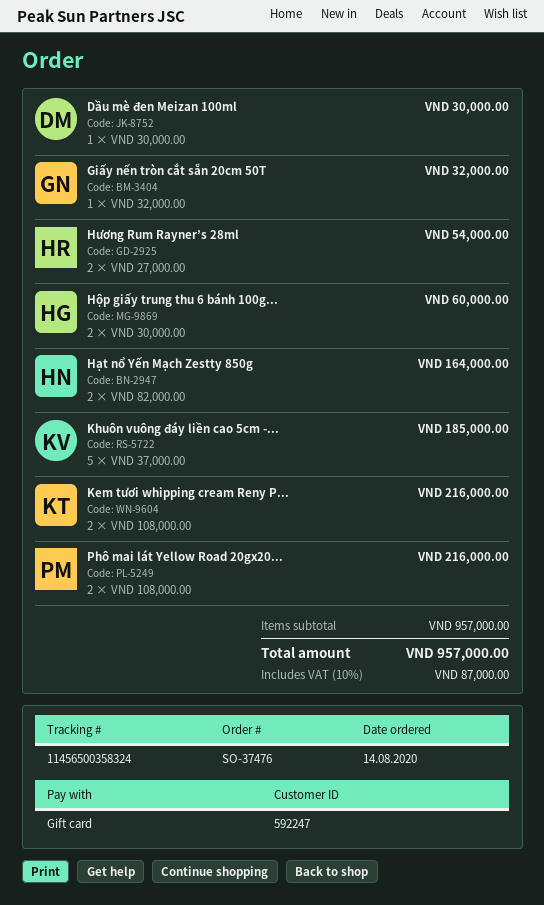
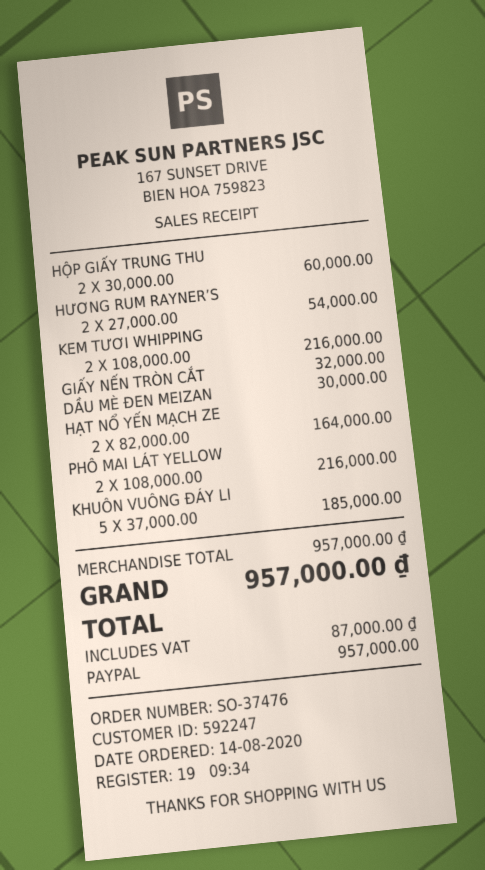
payment method: gift card -> PayPal

